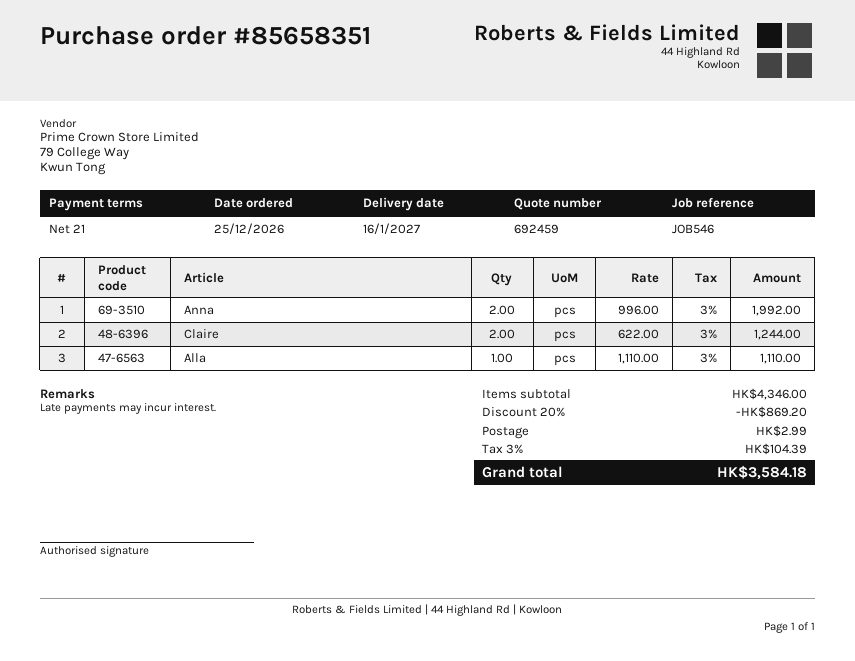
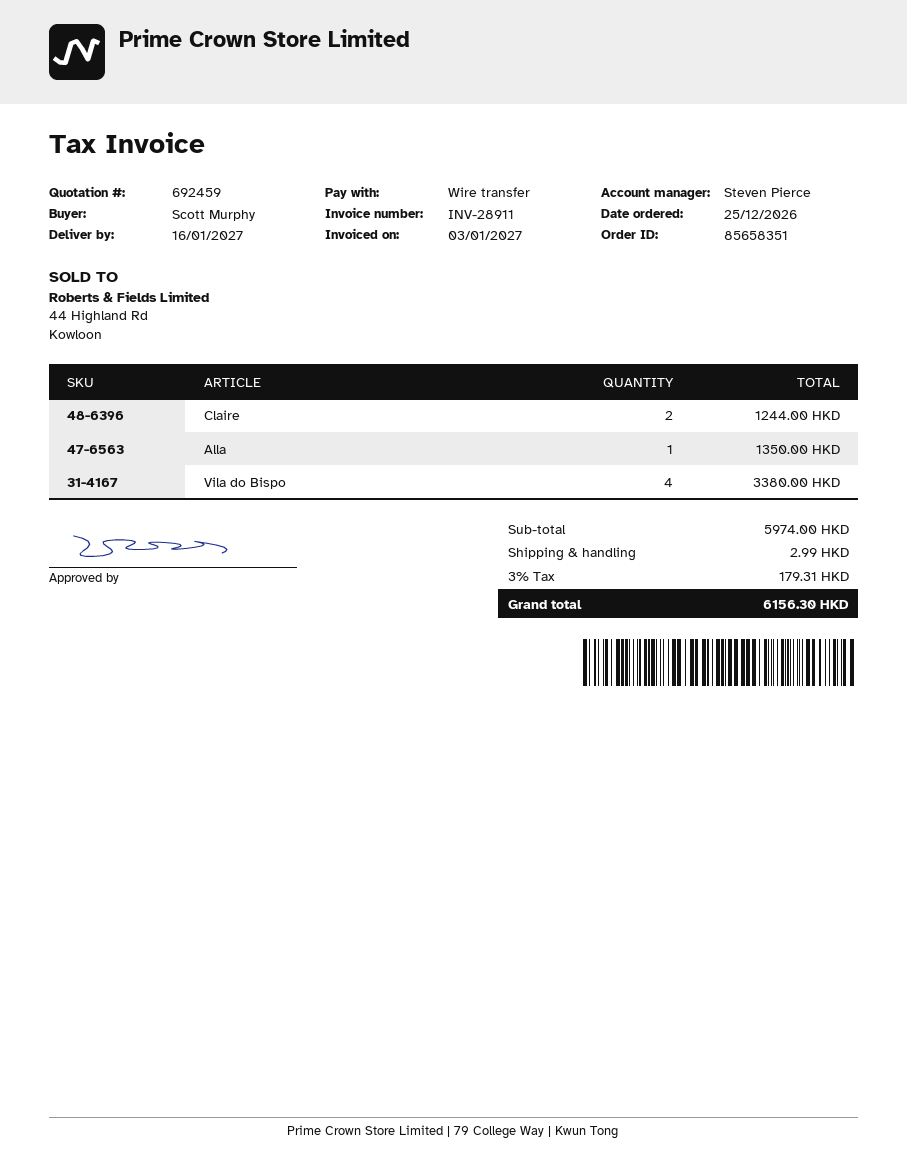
Anna: 2 for 1992.00 -> none
Alla: 1 for 1110.00 -> 1 for 1350.00
Vila do Bispo: none -> 4 for 3380.00
subtotal: 4346.00 -> 5974.00
discount: 20% = 869.20 -> none
tax: 3% = 104.39 -> 3% = 179.31
total: 3584.18 -> 6156.30

